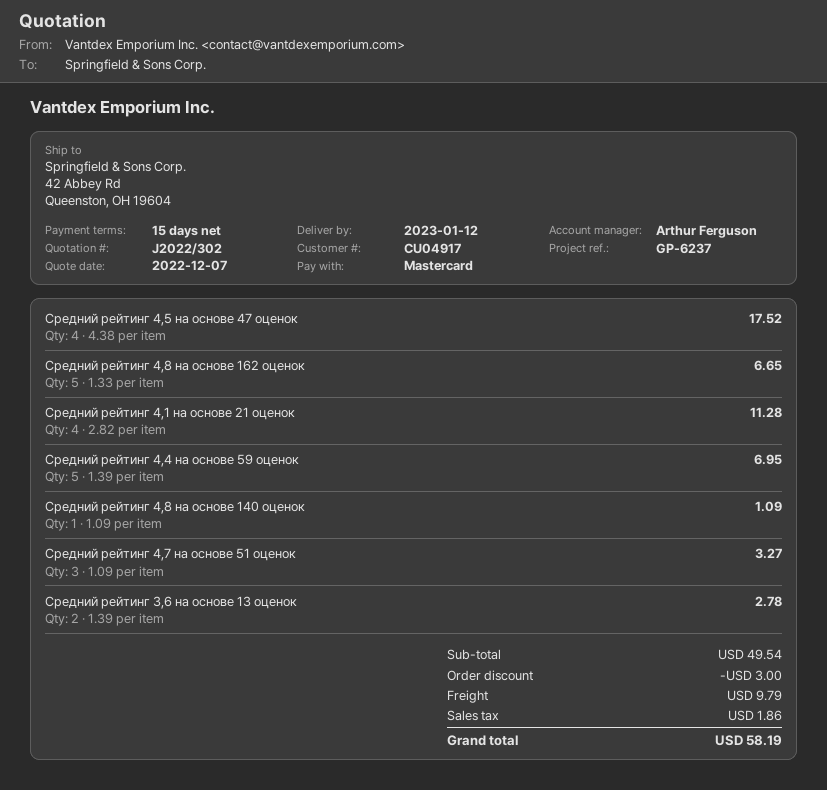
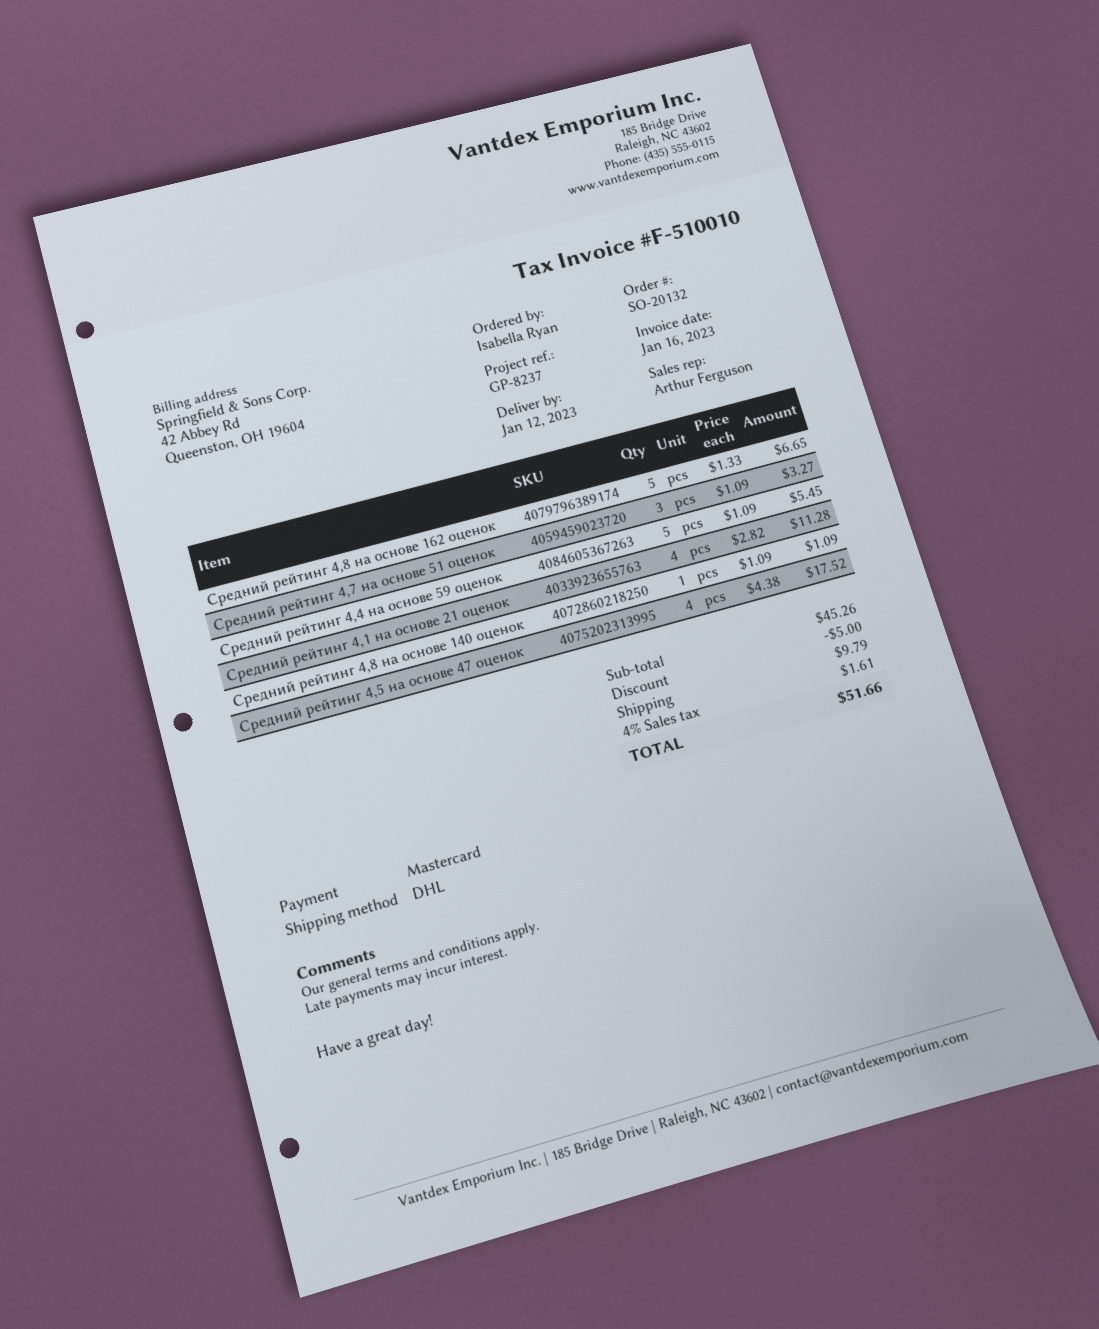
reference: GP-6237 -> GP-8237
Средний рейтинг 4,4 на основе 59 оценок: 5 x 1.39 = 6.95 -> 5 x 1.09 = 5.45
Средний рейтинг 3,6 на основе 13 оценок: 2 x 1.39 = 2.78 -> none
subtotal: 49.54 -> 45.26
discount: 3.00 -> 5.00
tax: 1.86 -> 1.61
total: 58.19 -> 51.66

